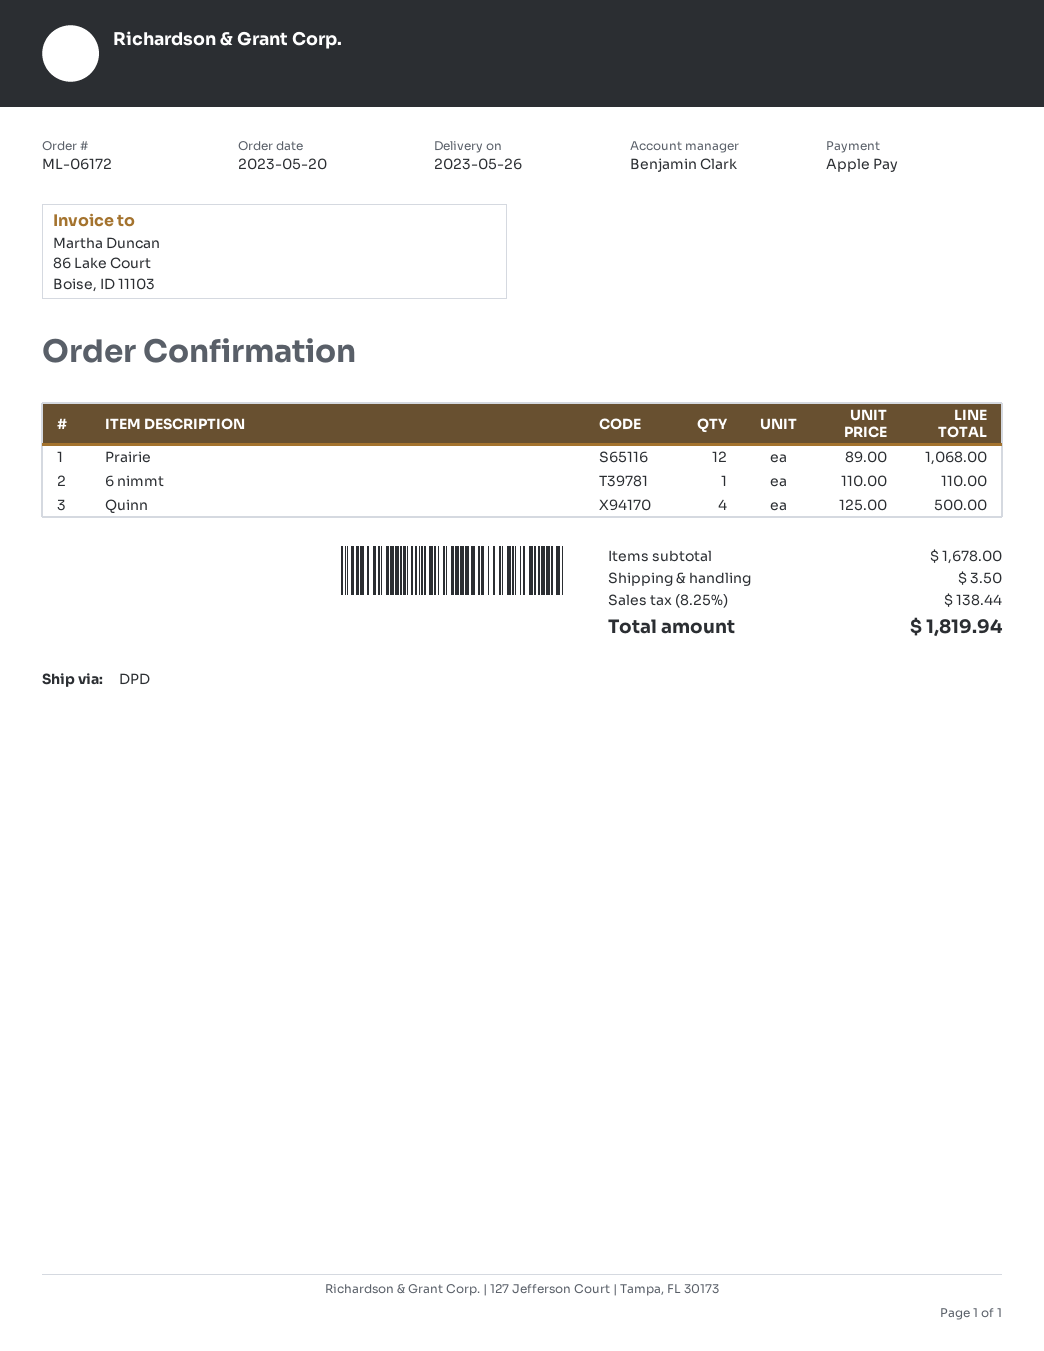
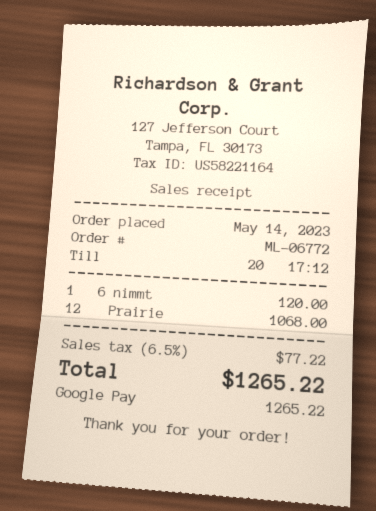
order number: ML-06172 -> ML-06772
order date: 2023-05-20 -> 2023-05-14
payment method: Apple Pay -> Google Pay
6 nimmt: 1 for 110.00 -> 1 for 120.00
Quinn: 4 for 500.00 -> none
shipping: 3.50 -> none
tax: 8.25% = 138.44 -> 6.5% = 77.22
total: 1819.94 -> 1265.22

